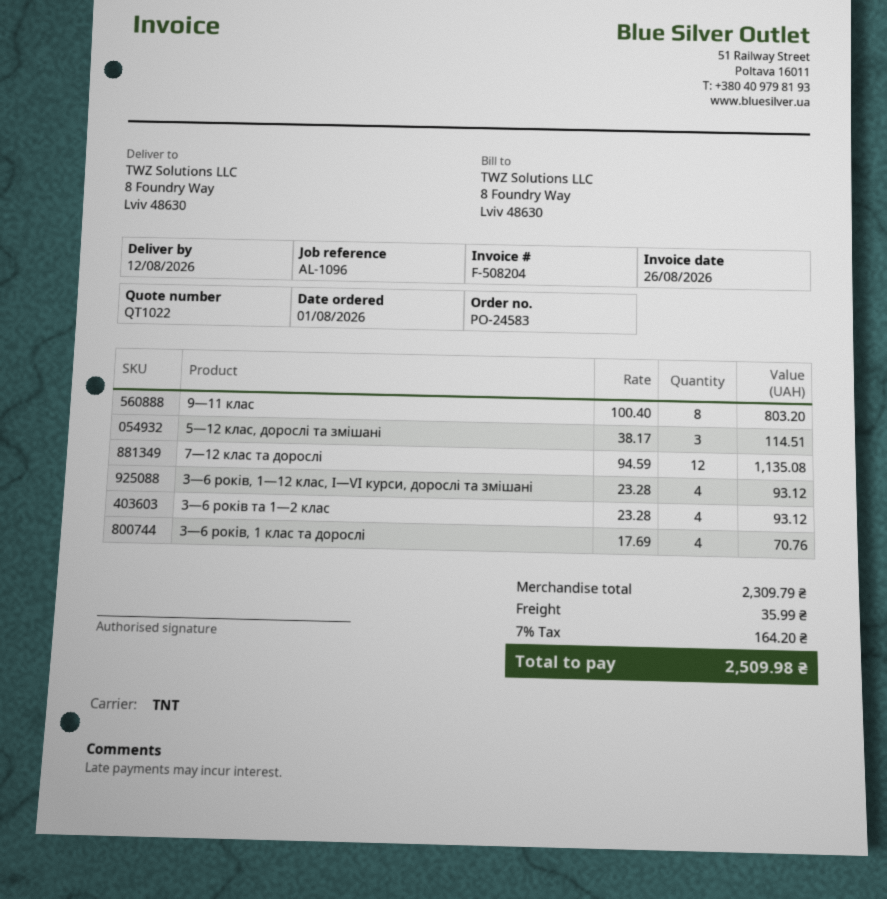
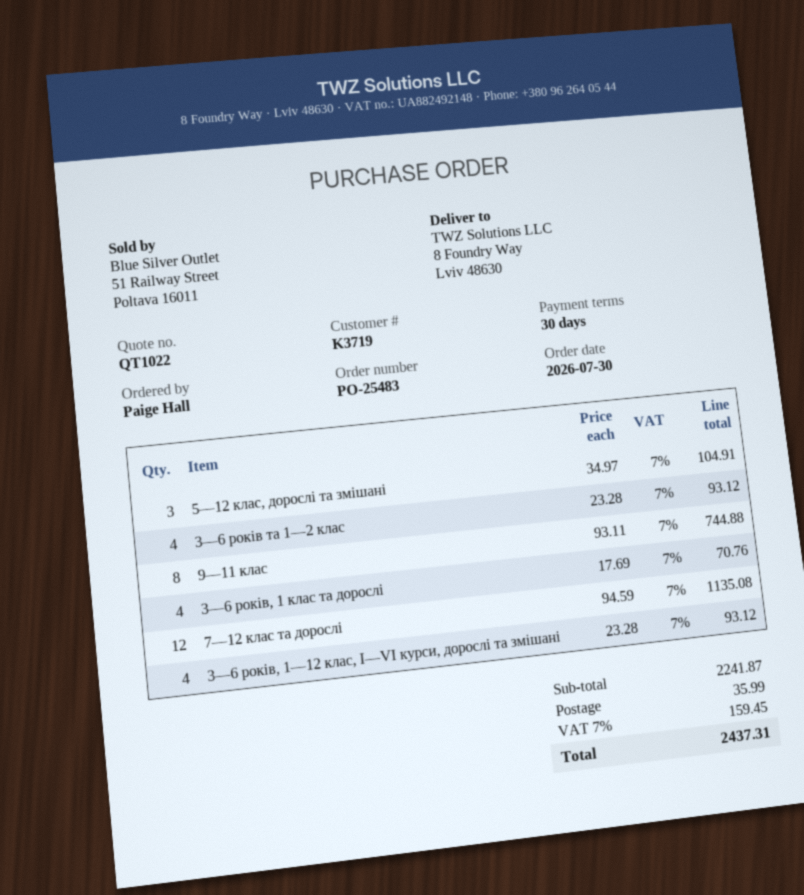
order number: PO-24583 -> PO-25483
order date: 2026-08-01 -> 2026-07-30
9—11 клас: 8 x 100.40 = 803.20 -> 8 x 93.11 = 744.88
5—12 клас, дорослі та змішані: 3 x 38.17 = 114.51 -> 3 x 34.97 = 104.91
subtotal: 2309.79 -> 2241.87
tax: 7% = 164.20 -> 7% = 159.45
total: 2509.98 -> 2437.31

